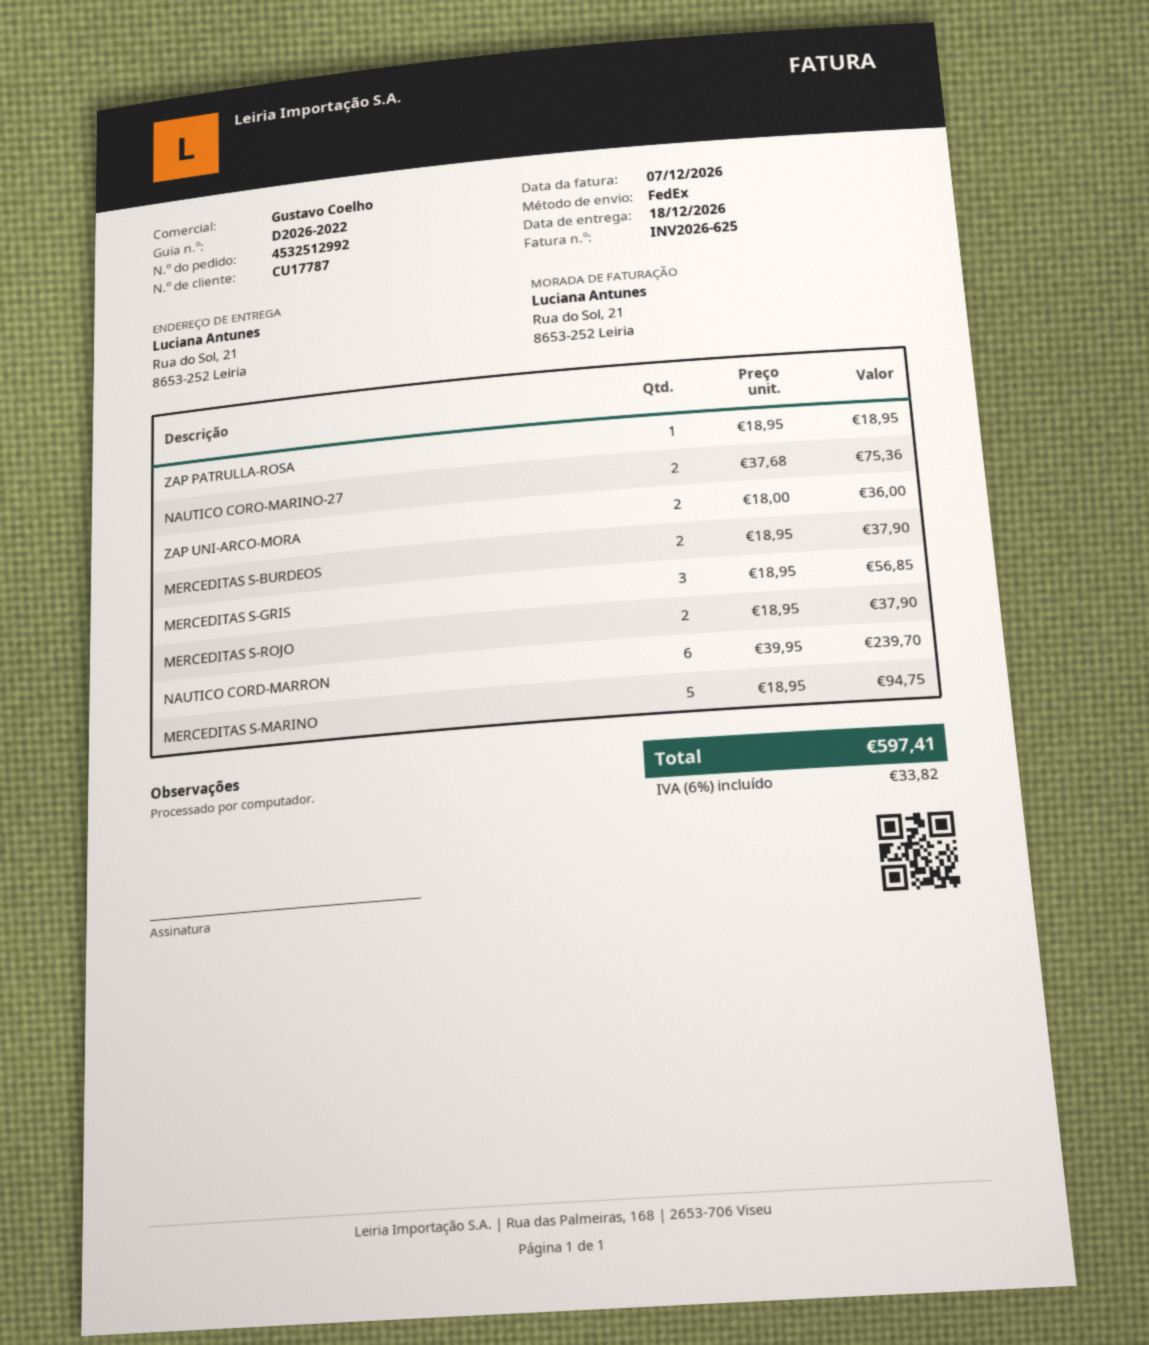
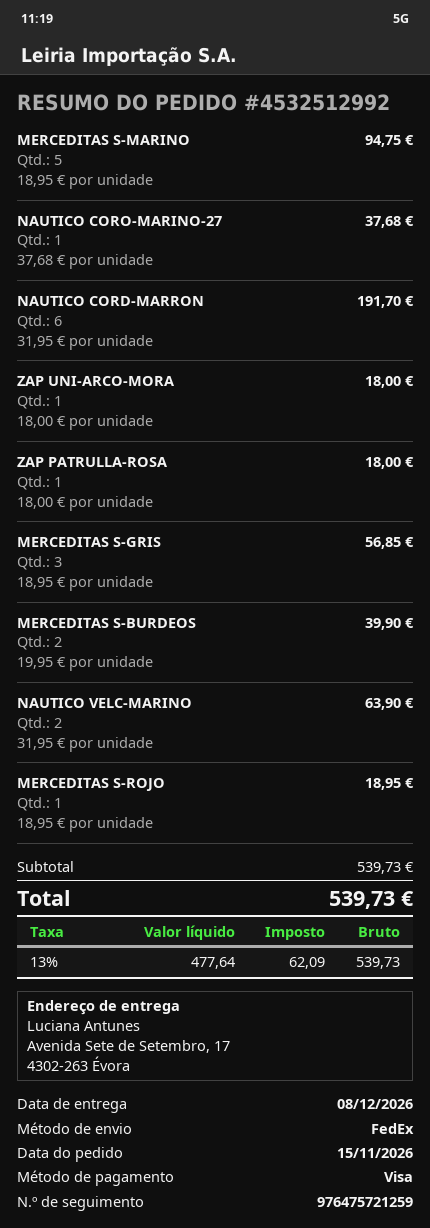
delivery date: 2026-12-18 -> 2026-12-08
ship to: Rua do Sol, 21, 8653-252 Leiria -> Avenida Sete de Setembro, 17, 4302-263 Évora
ZAP PATRULLA-ROSA: 1 x 18.95 = 18.95 -> 1 x 18.00 = 18.00
NAUTICO CORO-MARINO-27: 2 x 37.68 = 75.36 -> 1 x 37.68 = 37.68
ZAP UNI-ARCO-MORA: 2 x 18.00 = 36.00 -> 1 x 18.00 = 18.00
MERCEDITAS S-BURDEOS: 2 x 18.95 = 37.90 -> 2 x 19.95 = 39.90
MERCEDITAS S-ROJO: 2 x 18.95 = 37.90 -> 1 x 18.95 = 18.95
NAUTICO CORD-MARRON: 6 x 39.95 = 239.70 -> 6 x 31.95 = 191.70
NAUTICO VELC-MARINO: none -> 2 x 31.95 = 63.90
tax: 6% = 33.82 -> 13% = 62.09
total: 597.41 -> 539.73

